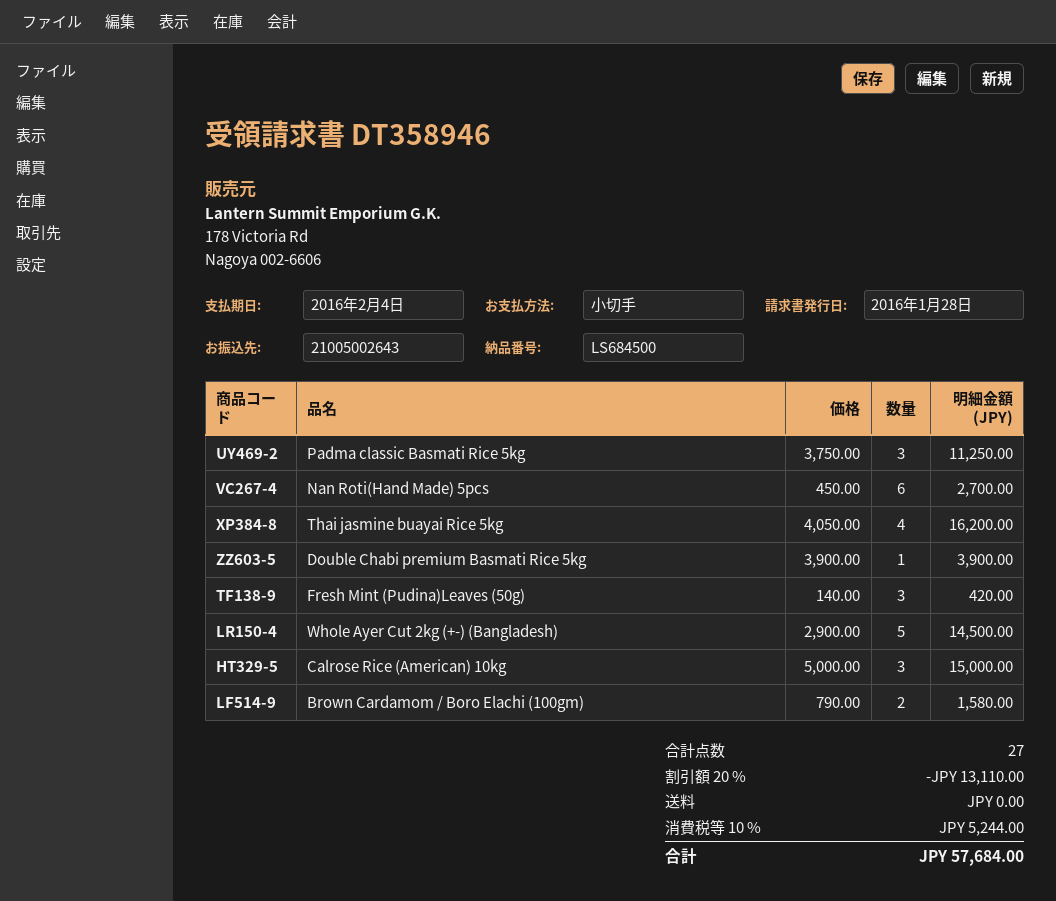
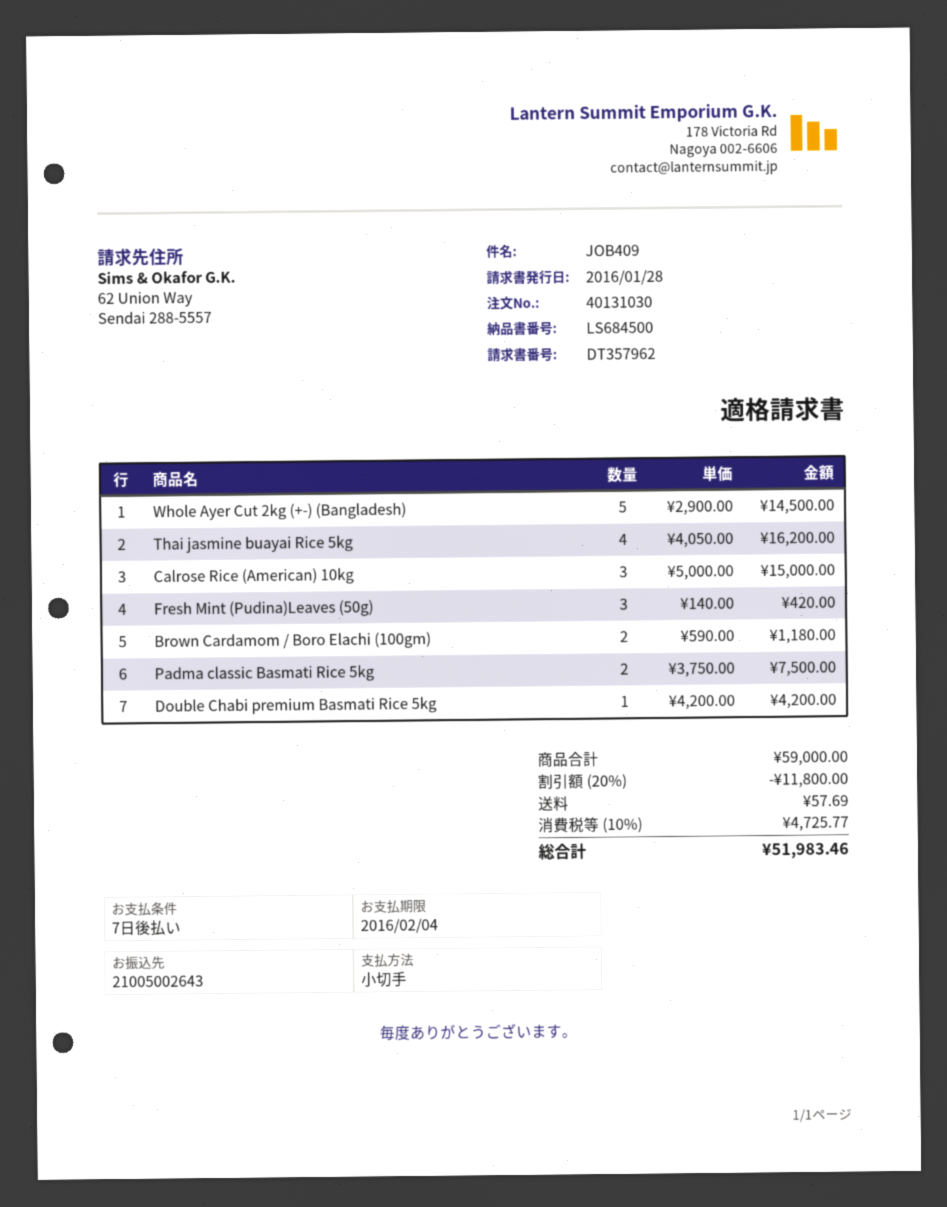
invoice number: DT358946 -> DT357962
Padma classic Basmati Rice 5kg: 3 x 3750.00 = 11250.00 -> 2 x 3750.00 = 7500.00
Nan Roti(Hand Made) 5pcs: 6 x 450.00 = 2700.00 -> none
Double Chabi premium Basmati Rice 5kg: 1 x 3900.00 = 3900.00 -> 1 x 4200.00 = 4200.00
Brown Cardamom / Boro Elachi (100gm): 2 x 790.00 = 1580.00 -> 2 x 590.00 = 1180.00
discount: 20% = 13110.00 -> 20% = 11800.00
shipping: 0.00 -> 57.69
tax: 10% = 5244.00 -> 10% = 4725.77
total: 57684.00 -> 51983.46

